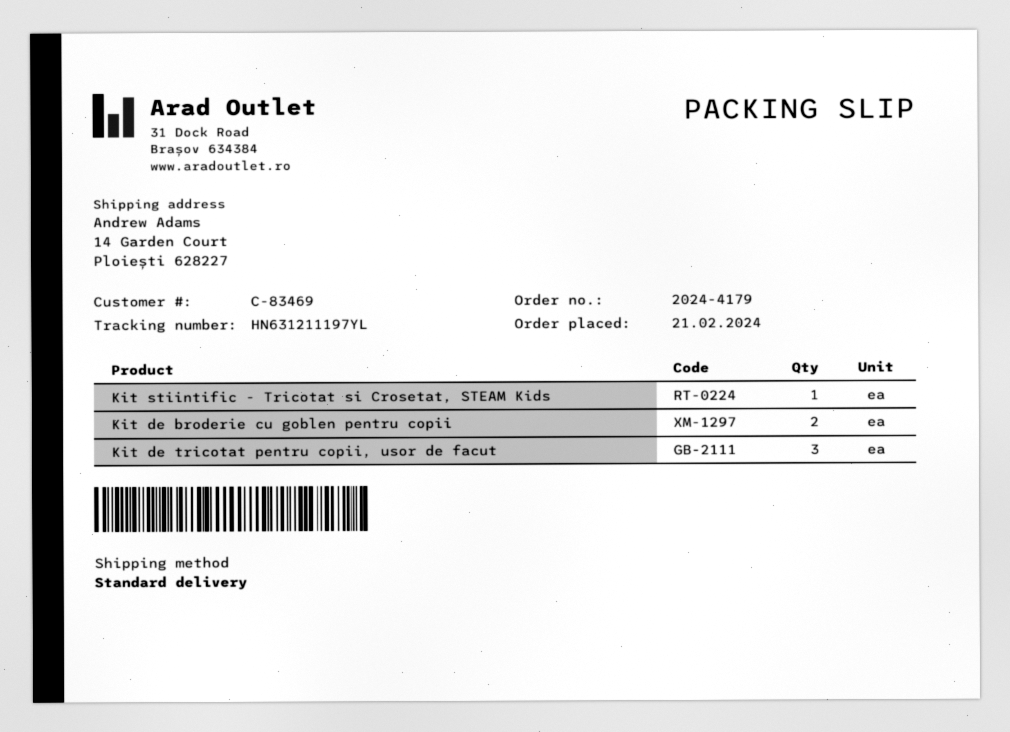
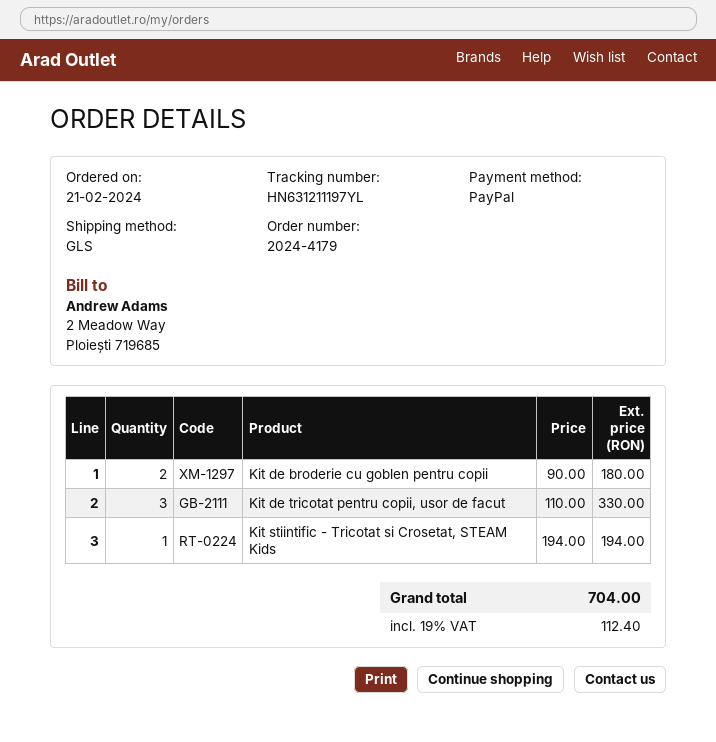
shipping method: standard -> GLS

